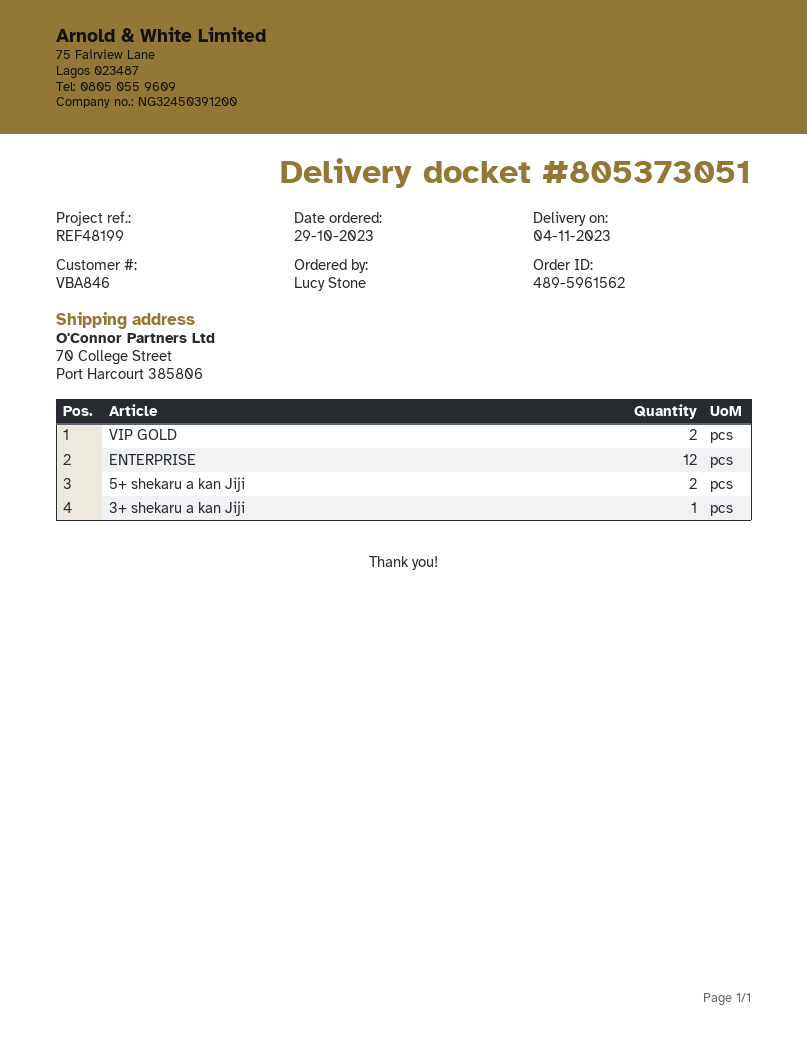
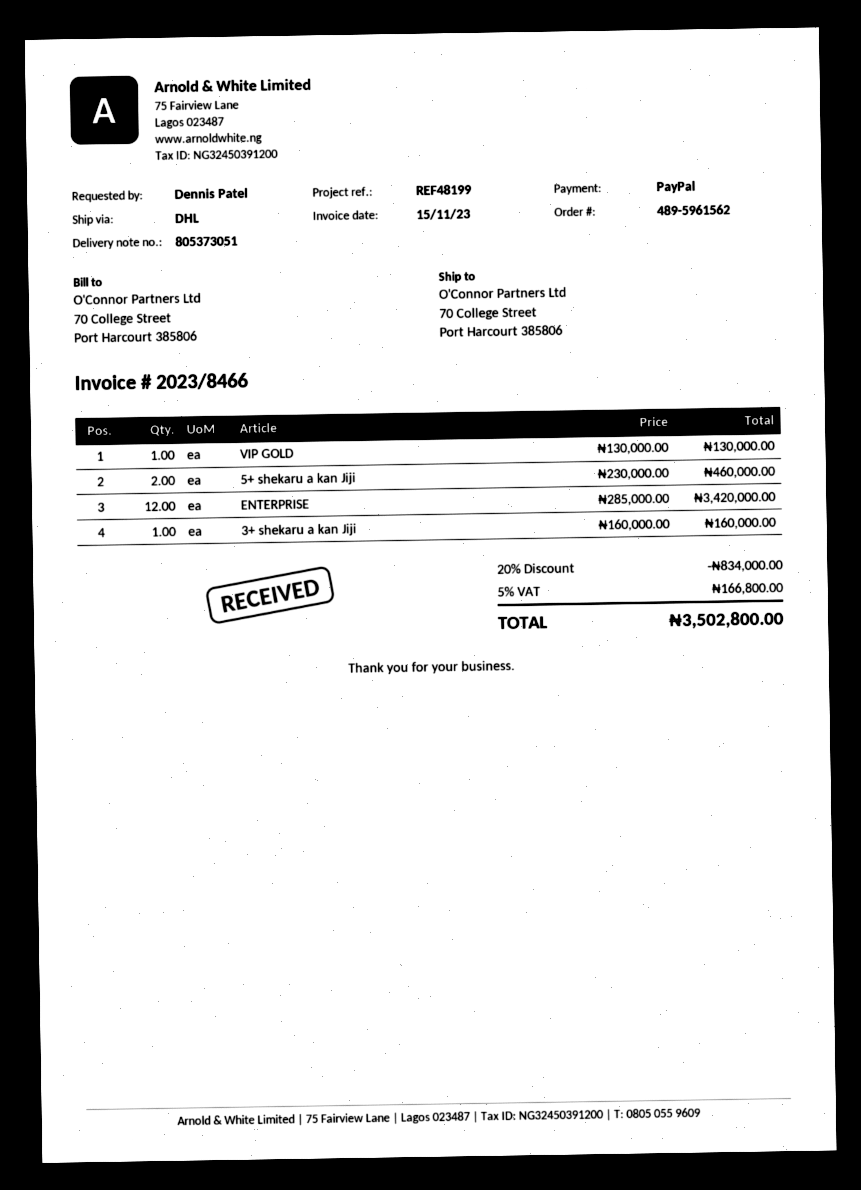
ordered by: Lucy Stone -> Dennis Patel
VIP GOLD: 2 -> 1

